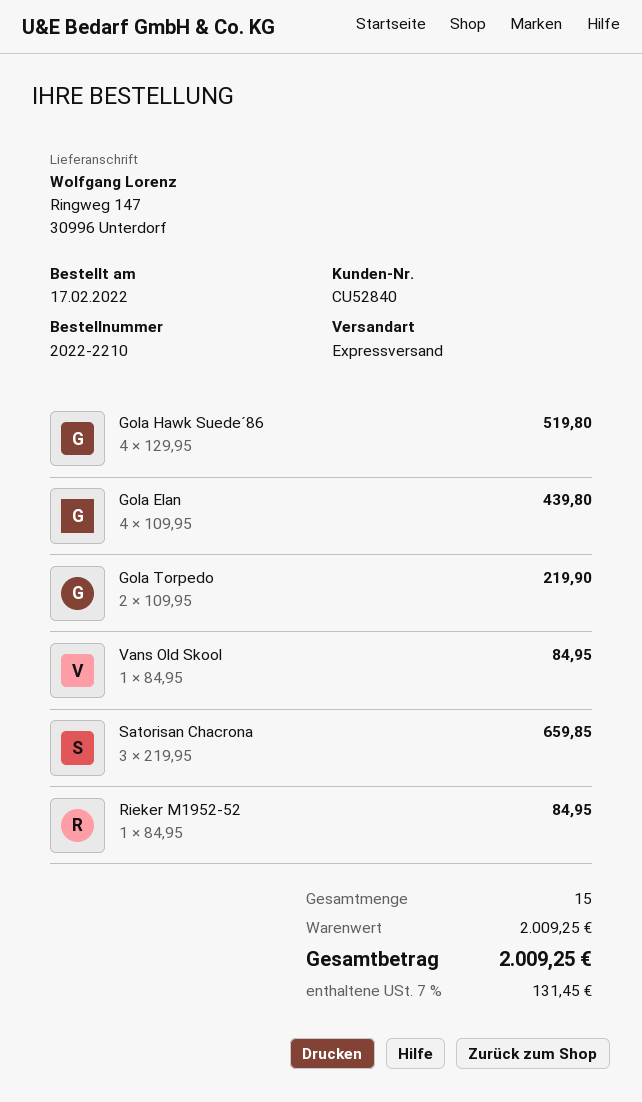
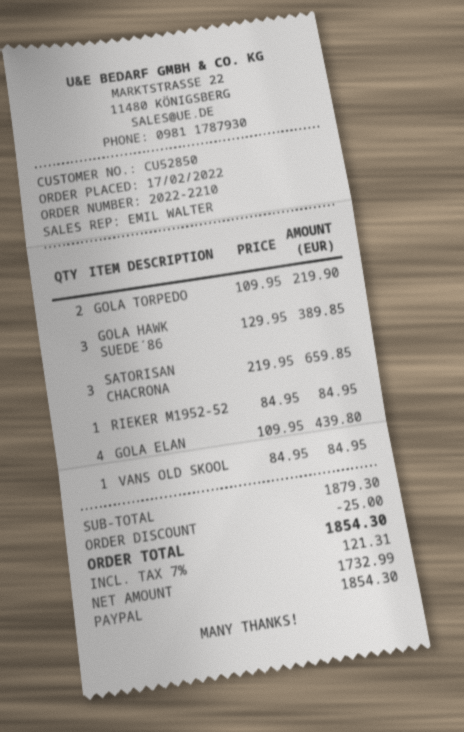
customer number: CU52840 -> CU52850
Gola Hawk Suede´86: 4 x 129.95 = 519.80 -> 3 x 129.95 = 389.85
subtotal: 2009.25 -> 1879.30
discount: none -> 25.00
tax: 7% = 131.45 -> 7% = 121.31
total: 2009.25 -> 1854.30

